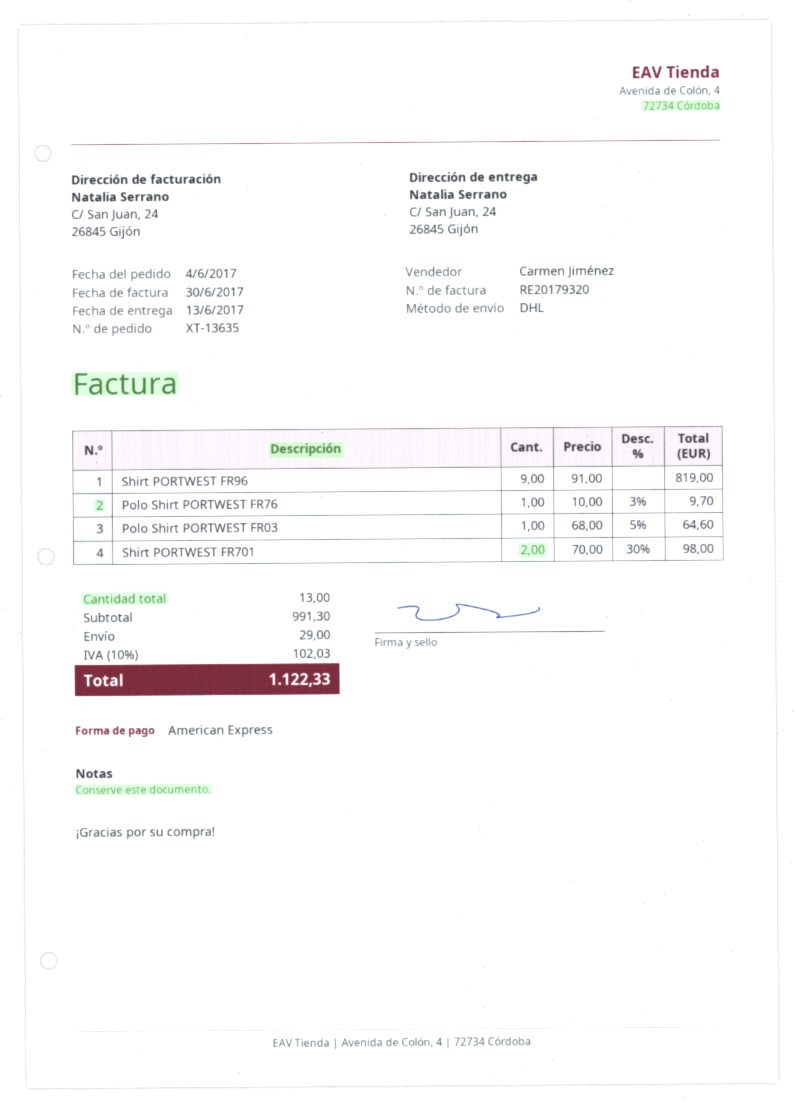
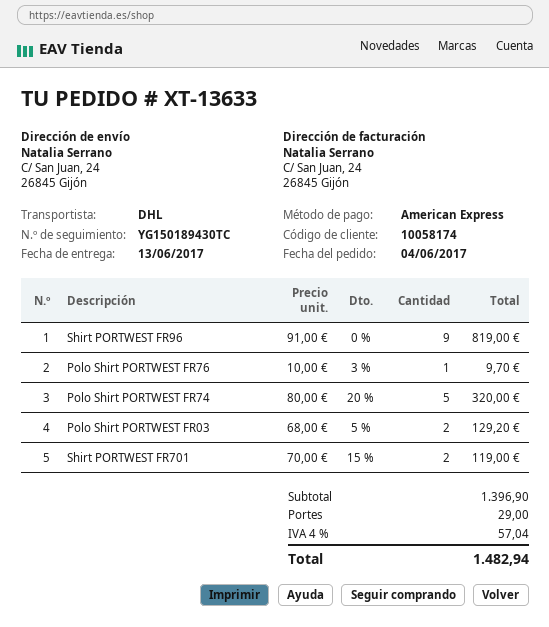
order number: XT-13635 -> XT-13633
Polo Shirt PORTWEST FR03: 1 x 68.00 - 5% = 64.60 -> 2 x 68.00 - 5% = 129.20
Shirt PORTWEST FR701: 2 x 70.00 - 30% = 98.00 -> 2 x 70.00 - 15% = 119.00
Polo Shirt PORTWEST FR74: none -> 5 x 80.00 - 20% = 320.00
subtotal: 991.30 -> 1396.90
tax: 10% = 102.03 -> 4% = 57.04
total: 1122.33 -> 1482.94

